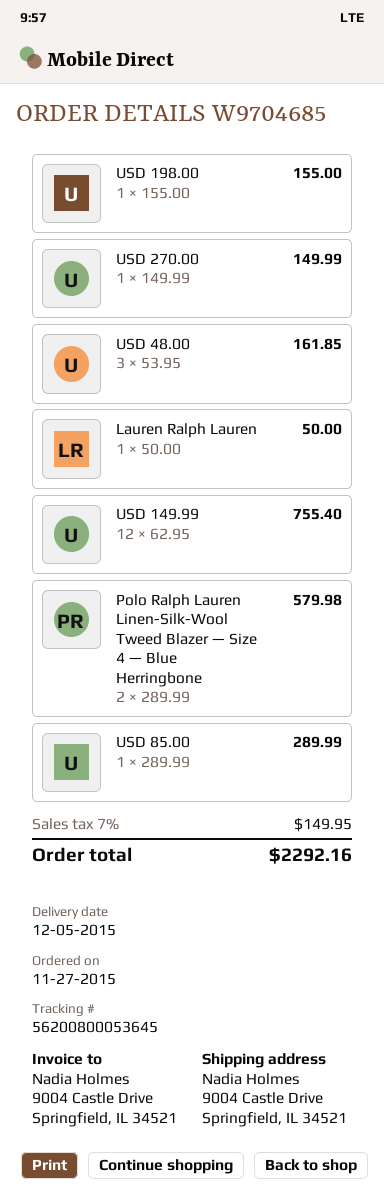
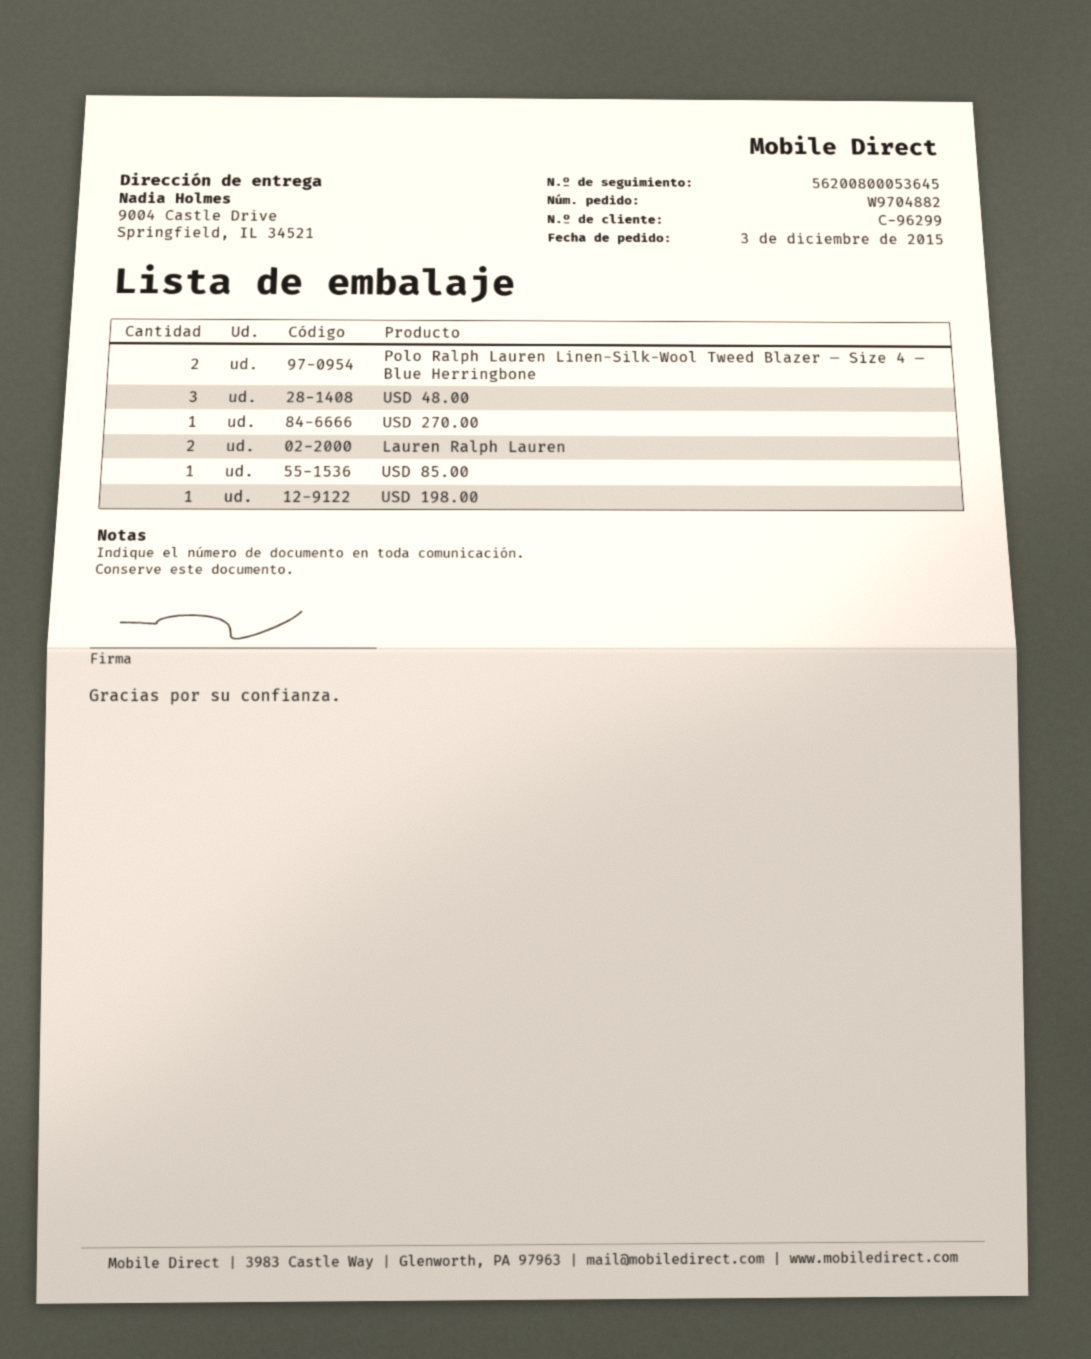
order number: W9704685 -> W9704882
order date: 2015-11-27 -> 2015-12-03
Lauren Ralph Lauren: 1 -> 2
USD 149.99: 12 -> none

